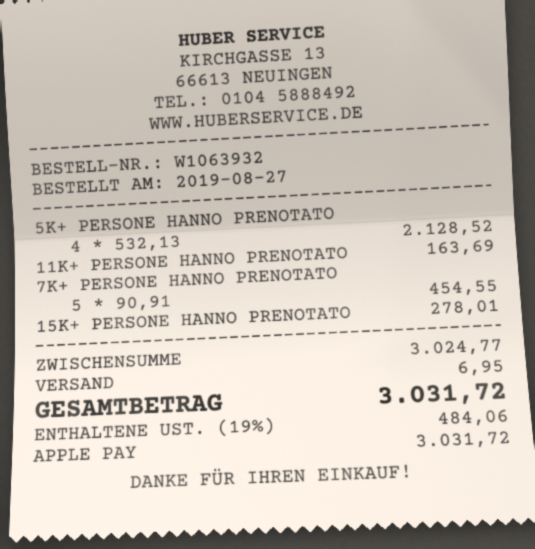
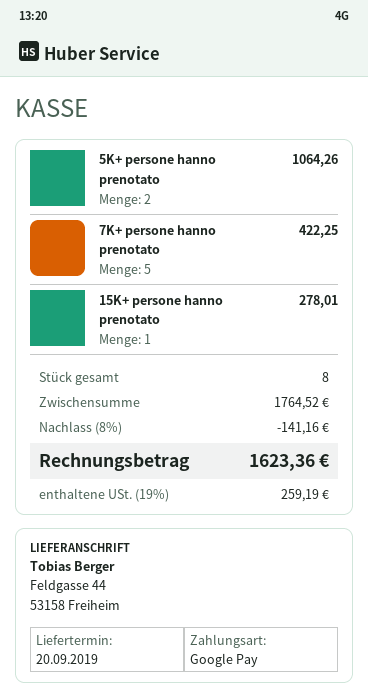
payment method: Apple Pay -> Google Pay
5K+ PERSONE HANNO PRENOTATO: 4 for 2128.52 -> 2 for 1064.26
11K+ PERSONE HANNO PRENOTATO: 1 for 163.69 -> none
7K+ PERSONE HANNO PRENOTATO: 5 for 454.55 -> 5 for 422.25
subtotal: 3024.77 -> 1764.52
discount: none -> 8% = 141.16
shipping: 6.95 -> none
tax: 19% = 484.06 -> 19% = 259.19
total: 3031.72 -> 1623.36

